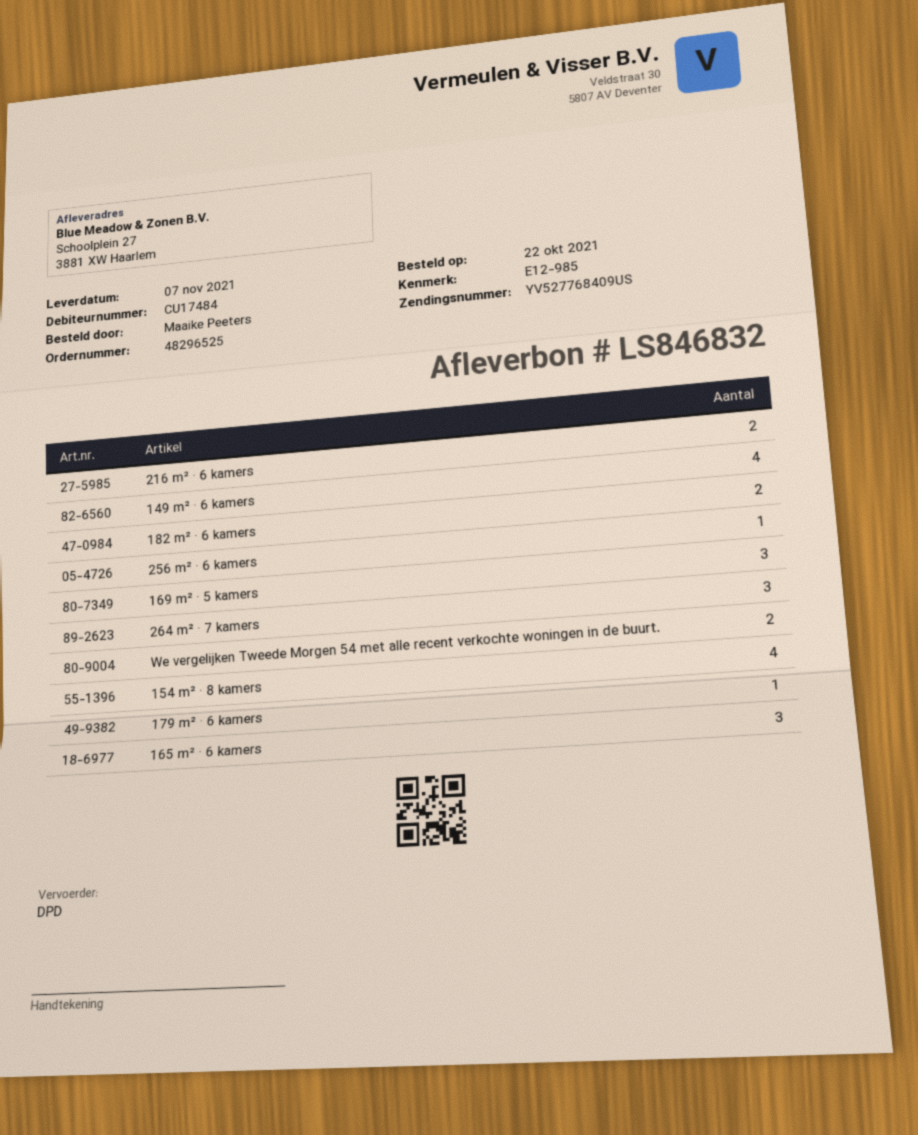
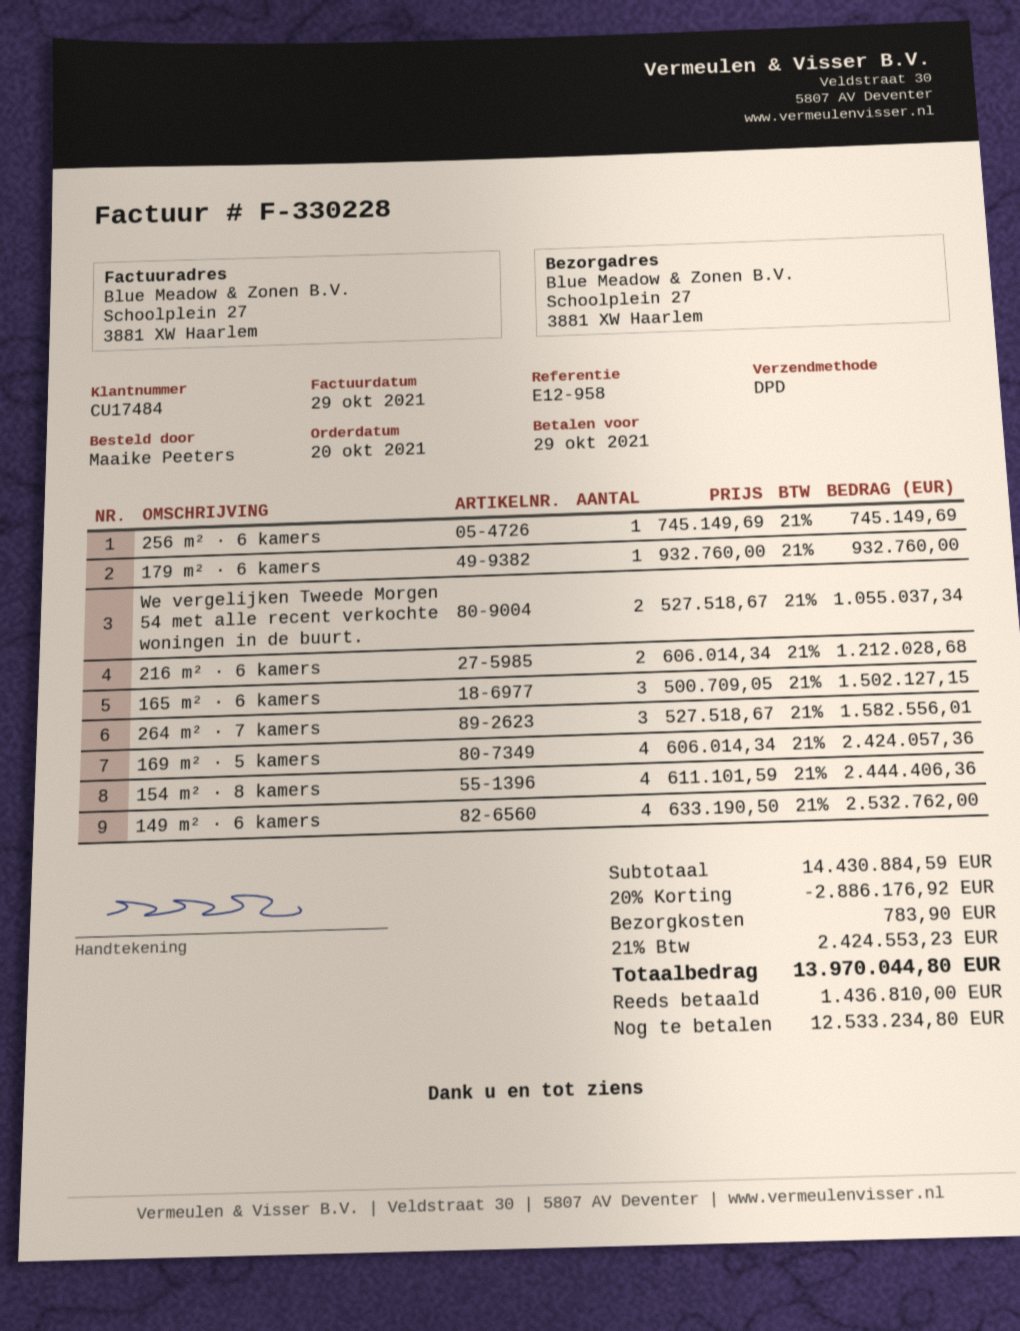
order date: 2021-10-22 -> 2021-10-20
reference: E12-985 -> E12-958
182 m² · 6 kamers: 2 -> none
169 m² · 5 kamers: 3 -> 4

